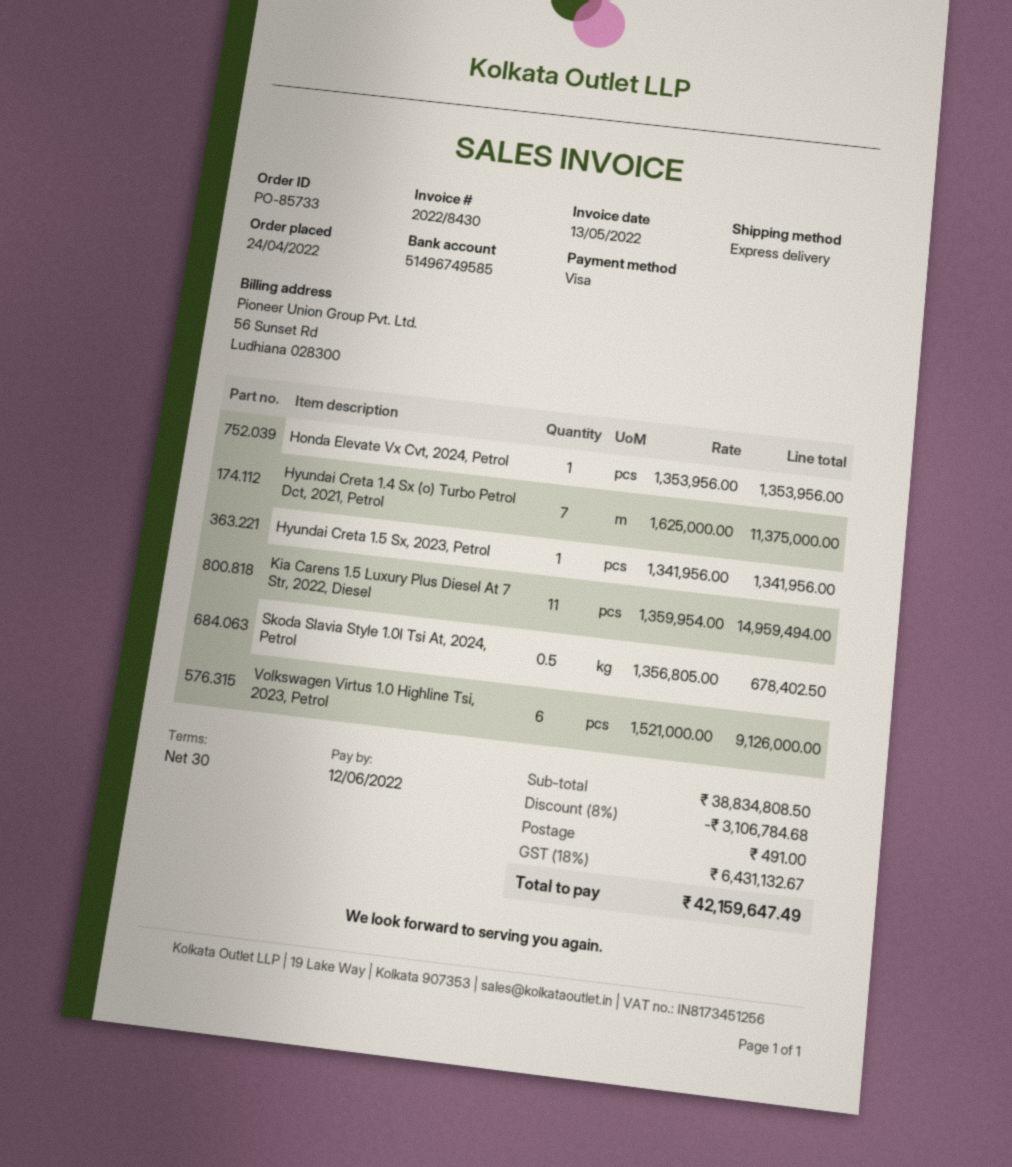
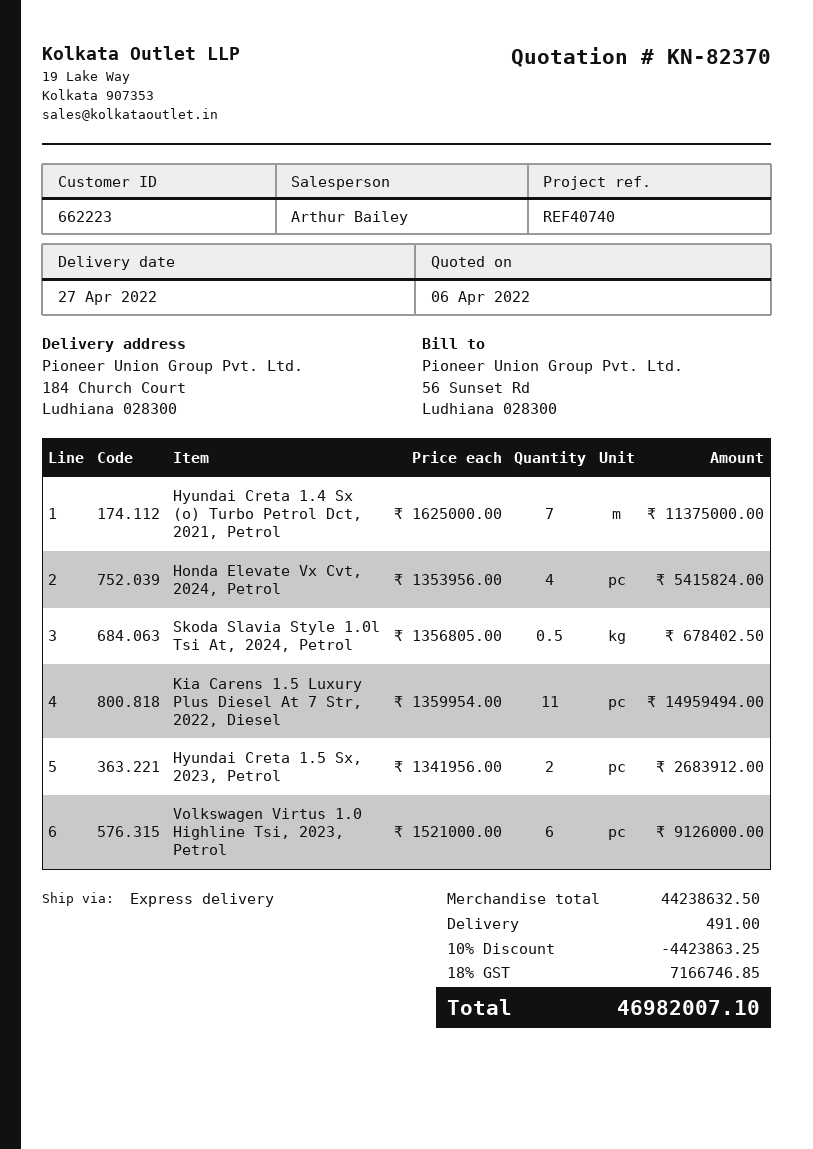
Honda Elevate Vx Cvt, 2024, Petrol: 1 x 1353956.00 = 1353956.00 -> 4 x 1353956.00 = 5415824.00
Hyundai Creta 1.5 Sx, 2023, Petrol: 1 x 1341956.00 = 1341956.00 -> 2 x 1341956.00 = 2683912.00
subtotal: 38834808.50 -> 44238632.50
discount: 8% = 3106784.68 -> 10% = 4423863.25
tax: 18% = 6431132.67 -> 18% = 7166746.85
total: 42159647.49 -> 46982007.10

